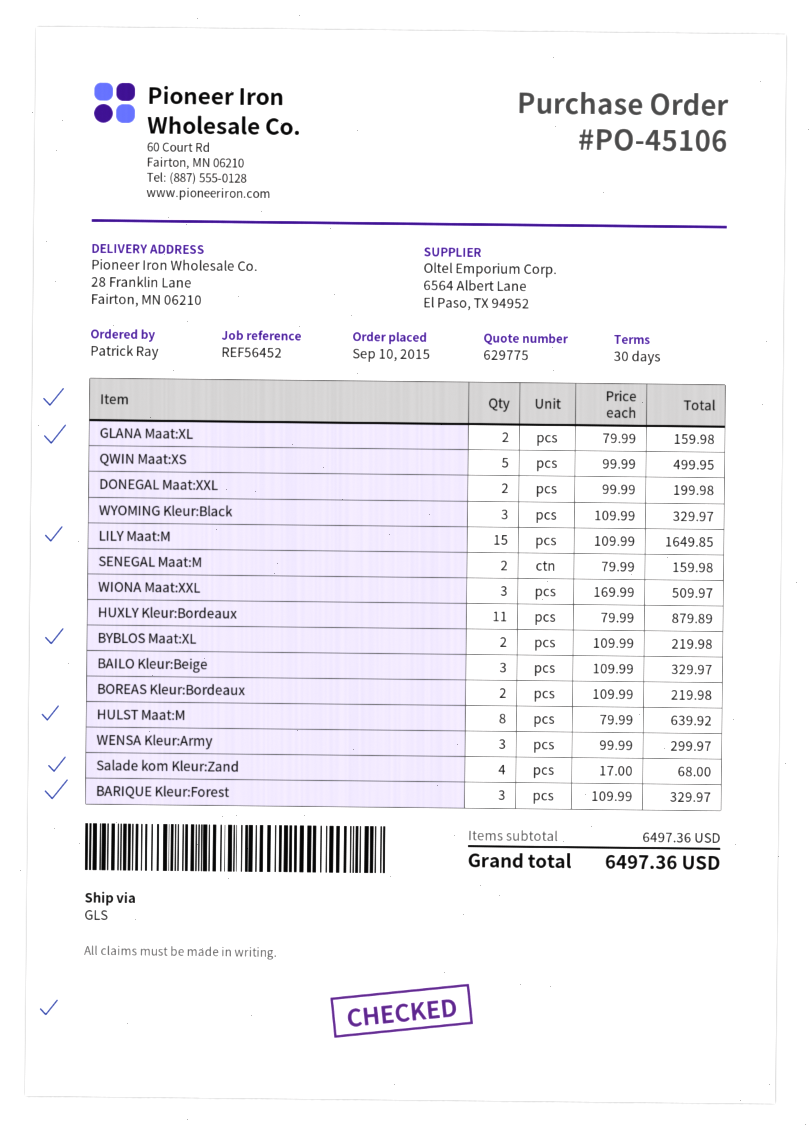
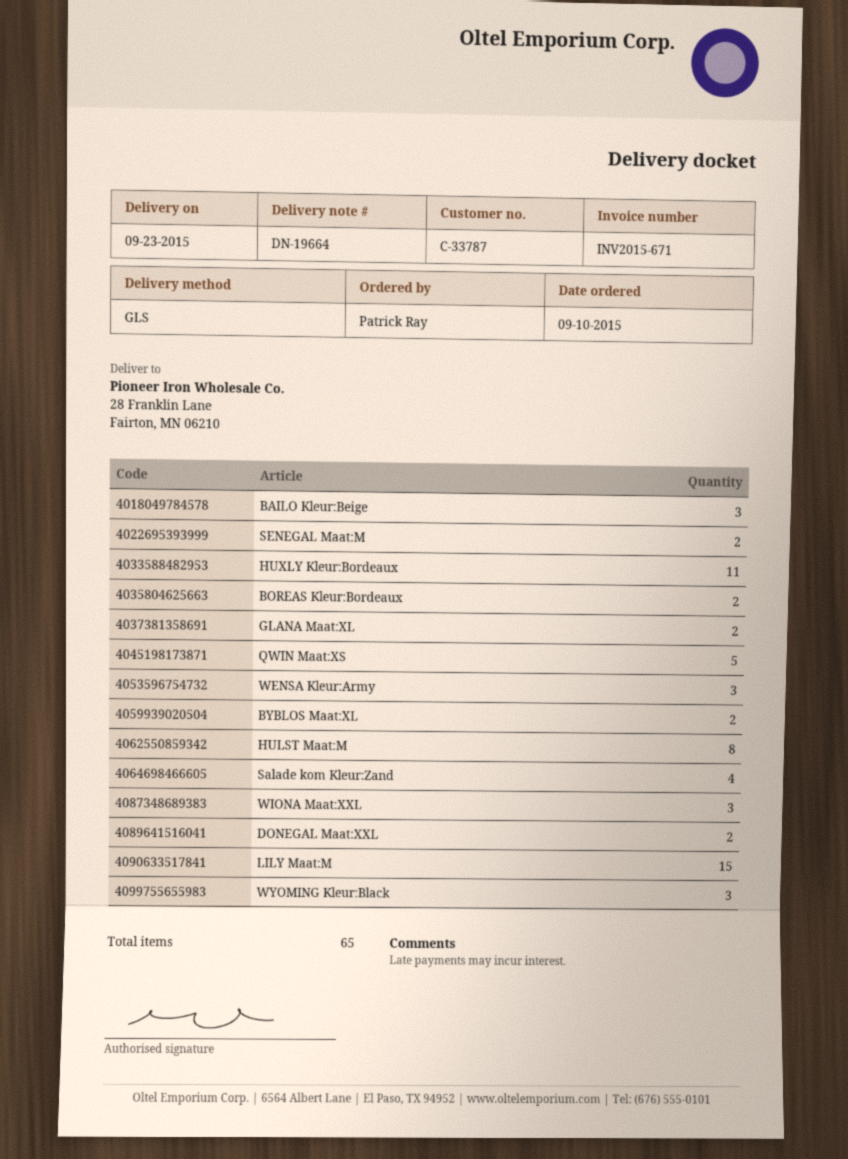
BARIQUE Kleur:Forest: 3 -> none

